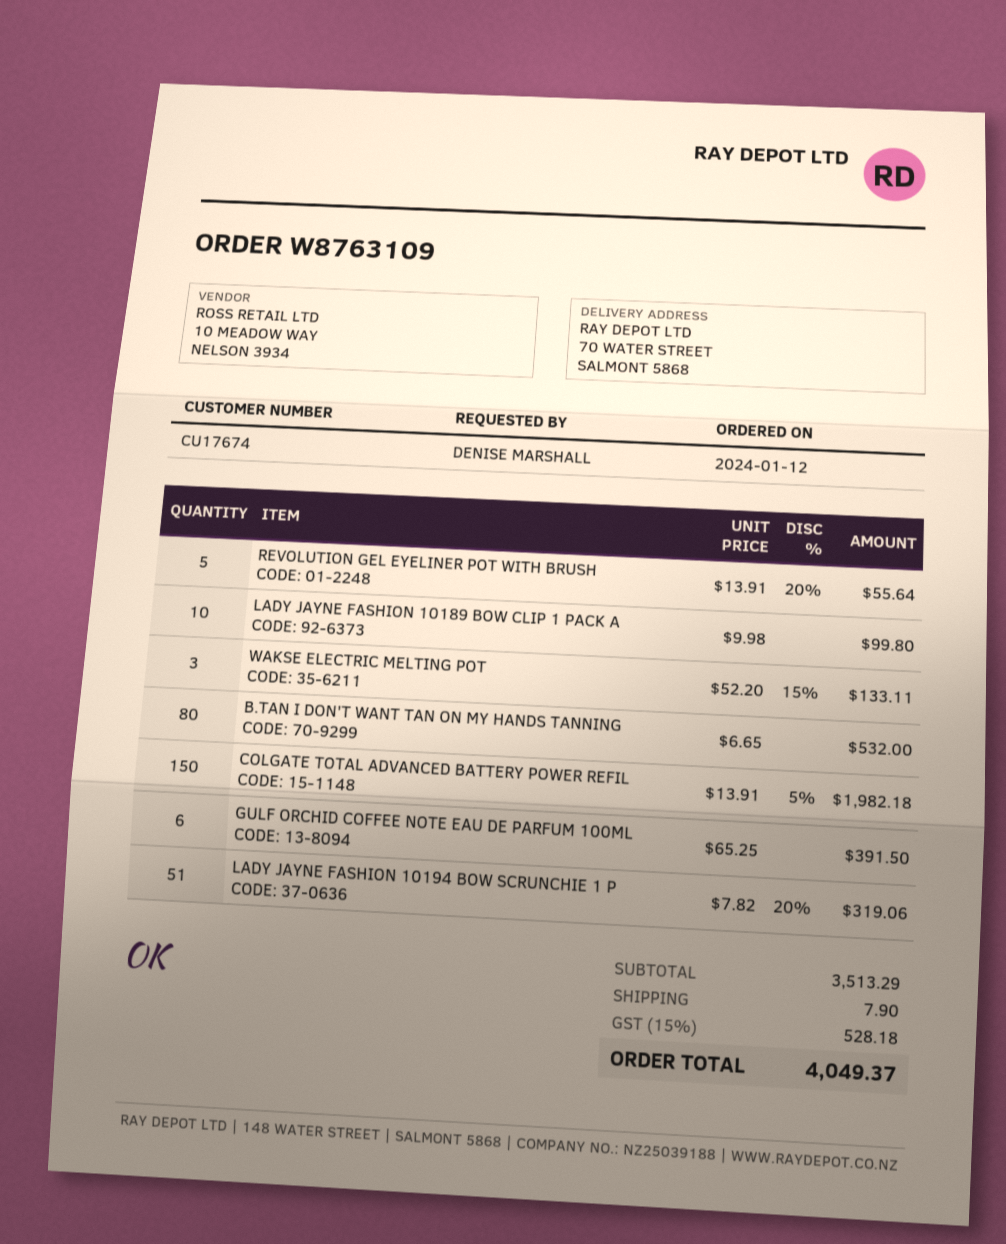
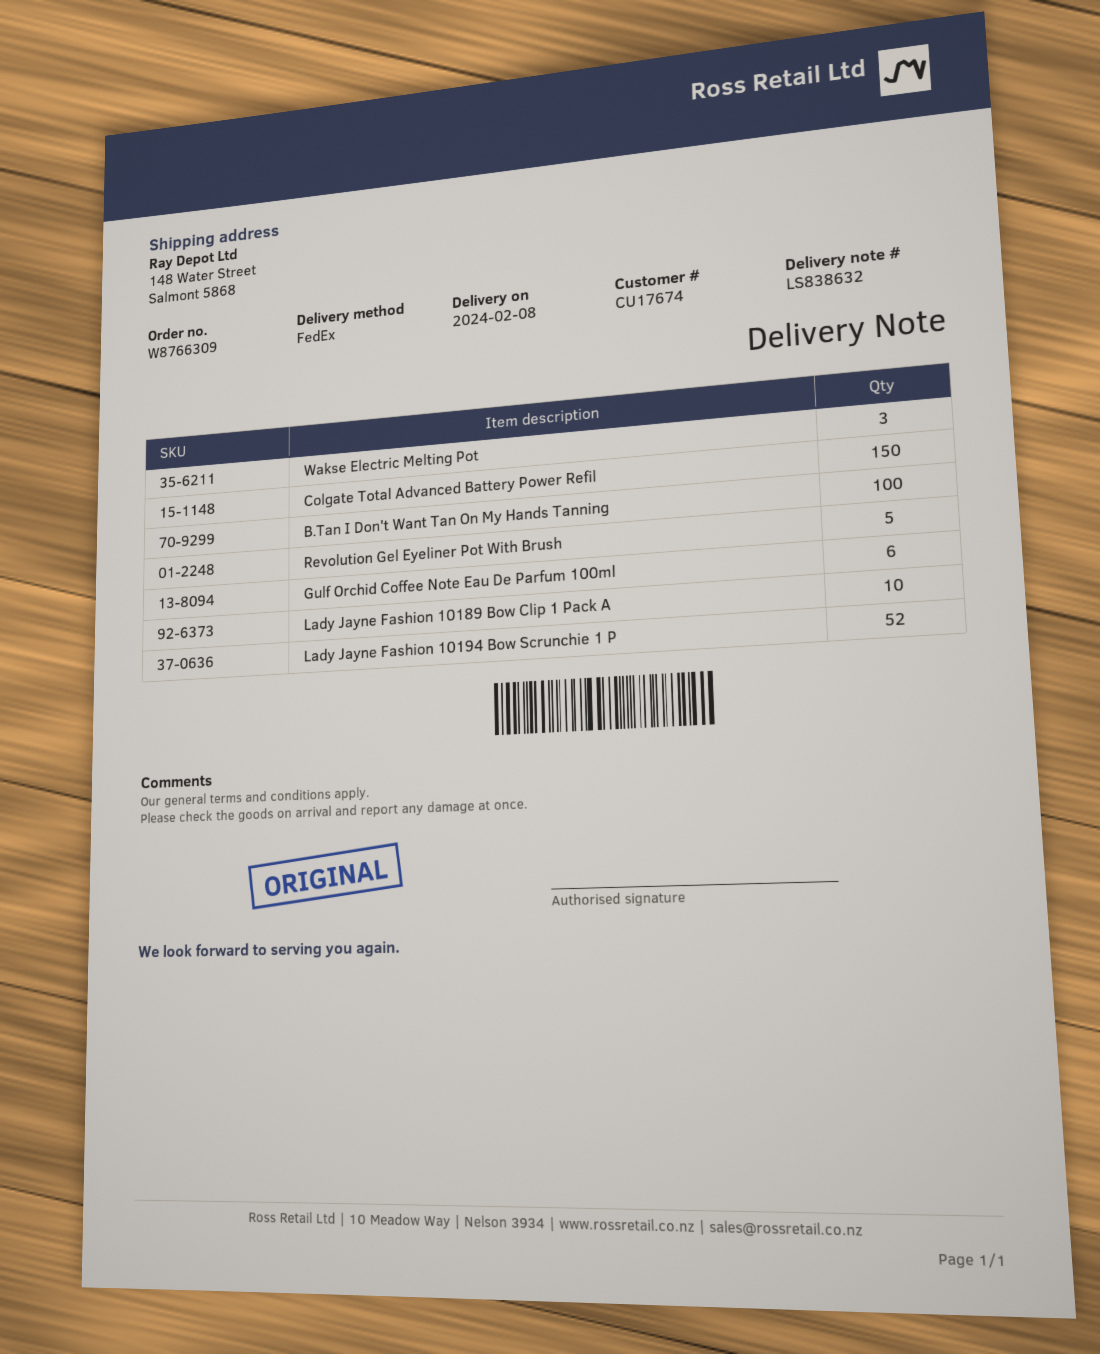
order number: W8763109 -> W8766309
ship to: 70 WATER STREET, SALMONT 5868 -> 148 Water Street, Salmont 5868
B.TAN I DON'T WANT TAN ON MY HANDS TANNING: 80 -> 100
LADY JAYNE FASHION 10194 BOW SCRUNCHIE 1 P: 51 -> 52

